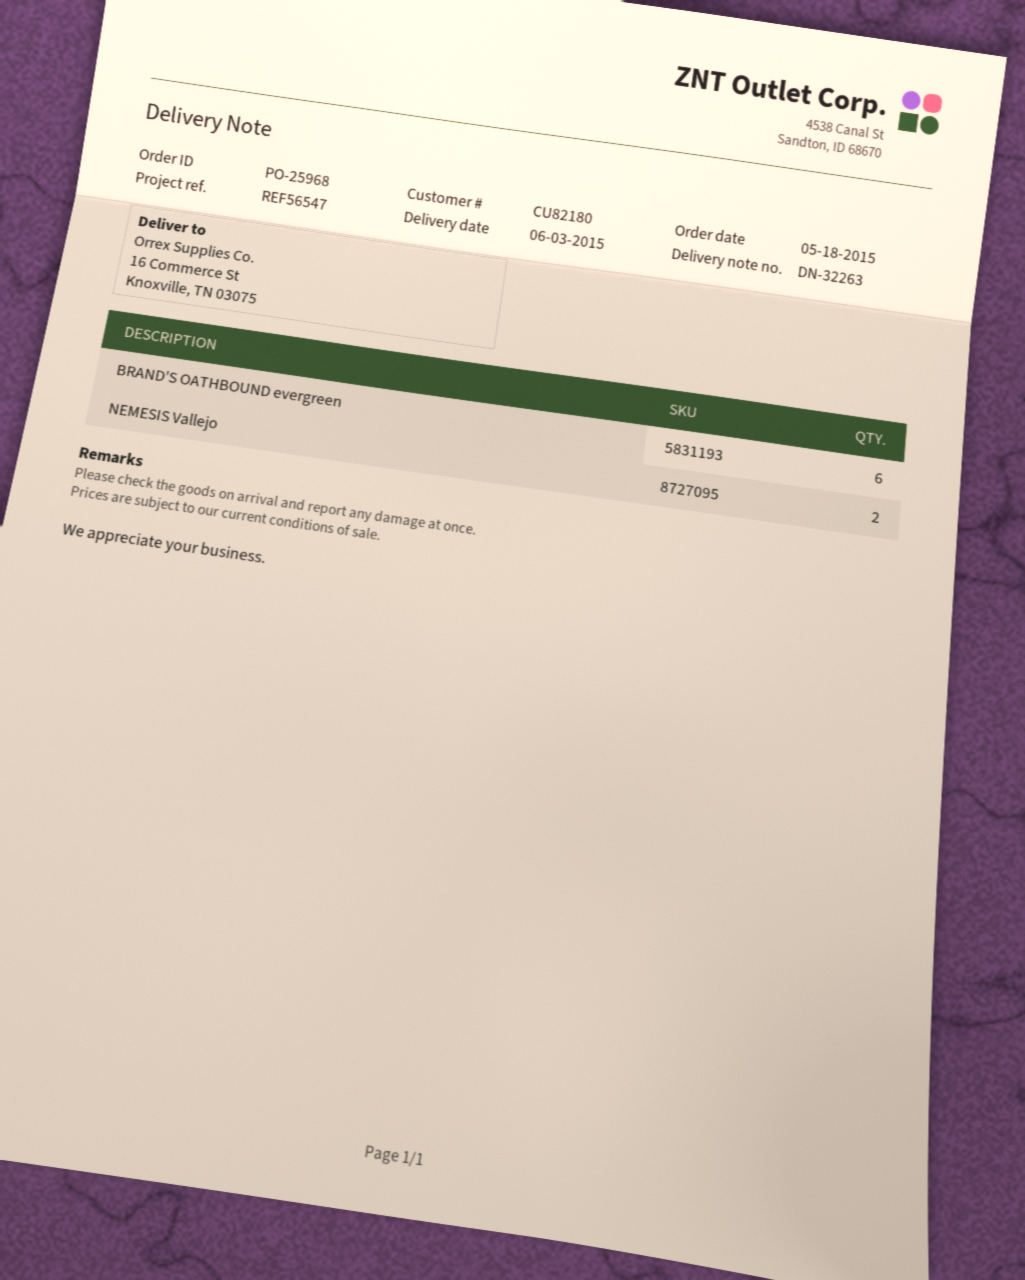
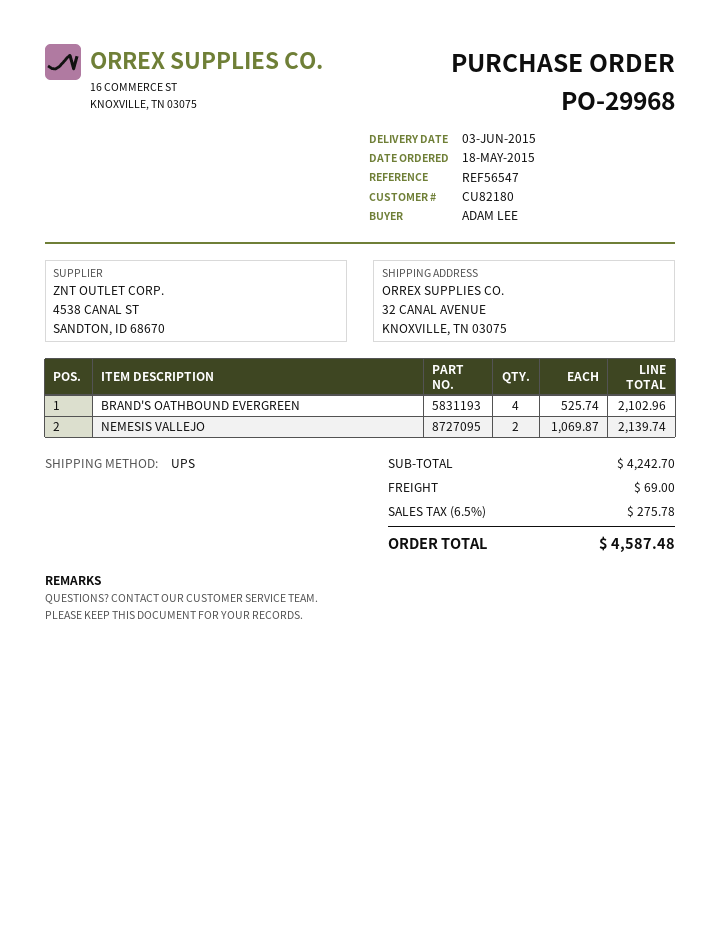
order number: PO-25968 -> PO-29968
ship to: 16 Commerce St, Knoxville, TN 03075 -> 32 CANAL AVENUE, KNOXVILLE, TN 03075
BRAND'S OATHBOUND evergreen: 6 -> 4

